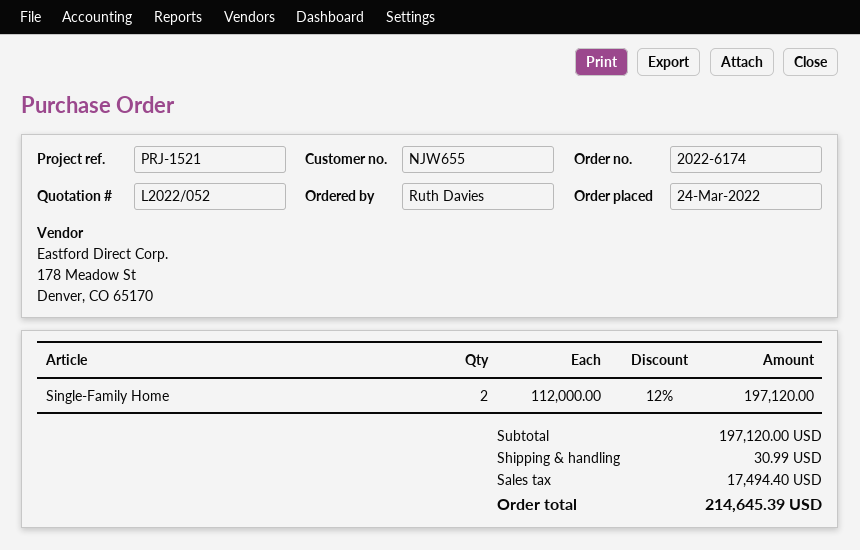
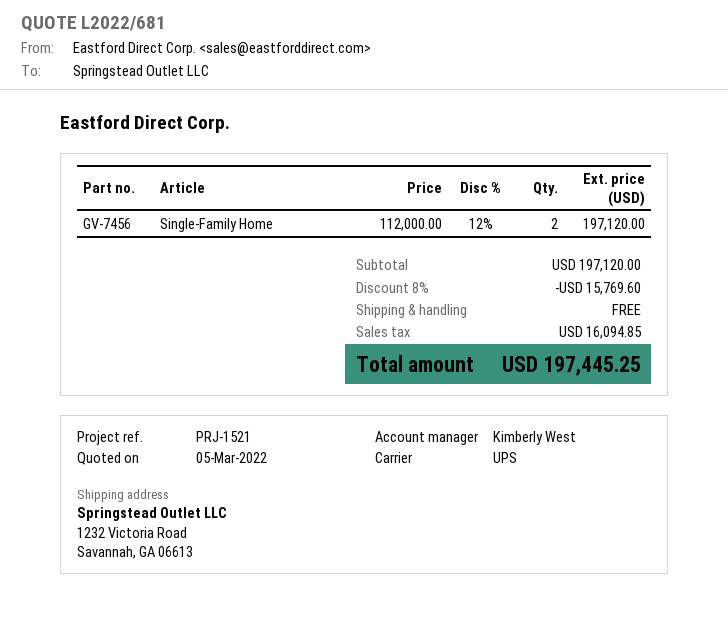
quote number: L2022/052 -> L2022/681
discount: none -> 8% = 15769.60
shipping: 30.99 -> 0.00
tax: 17494.40 -> 16094.85
total: 214645.39 -> 197445.25

